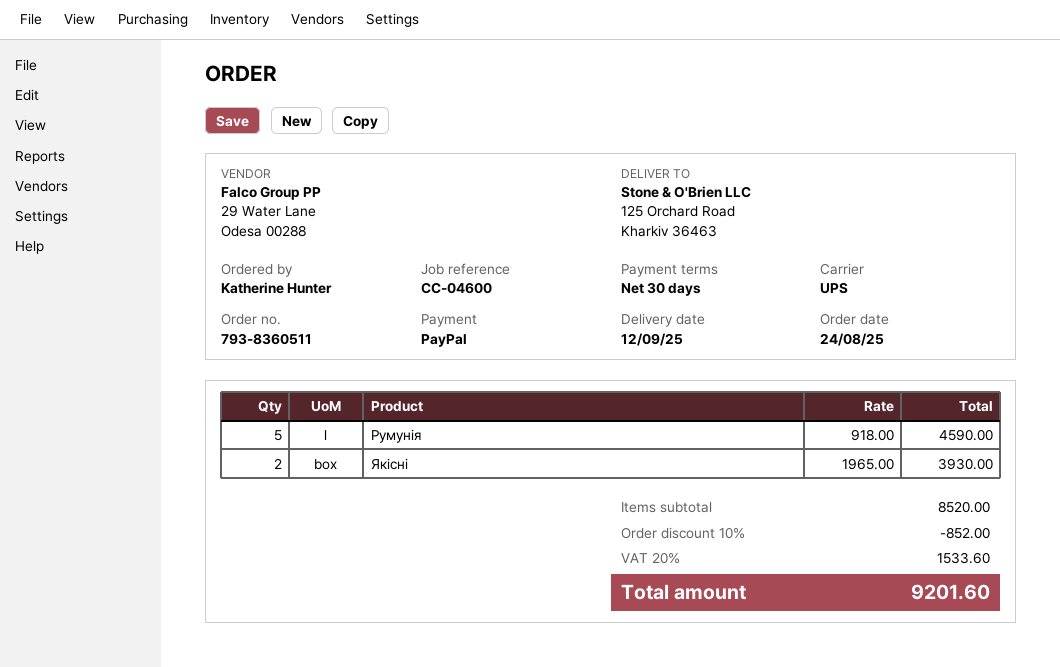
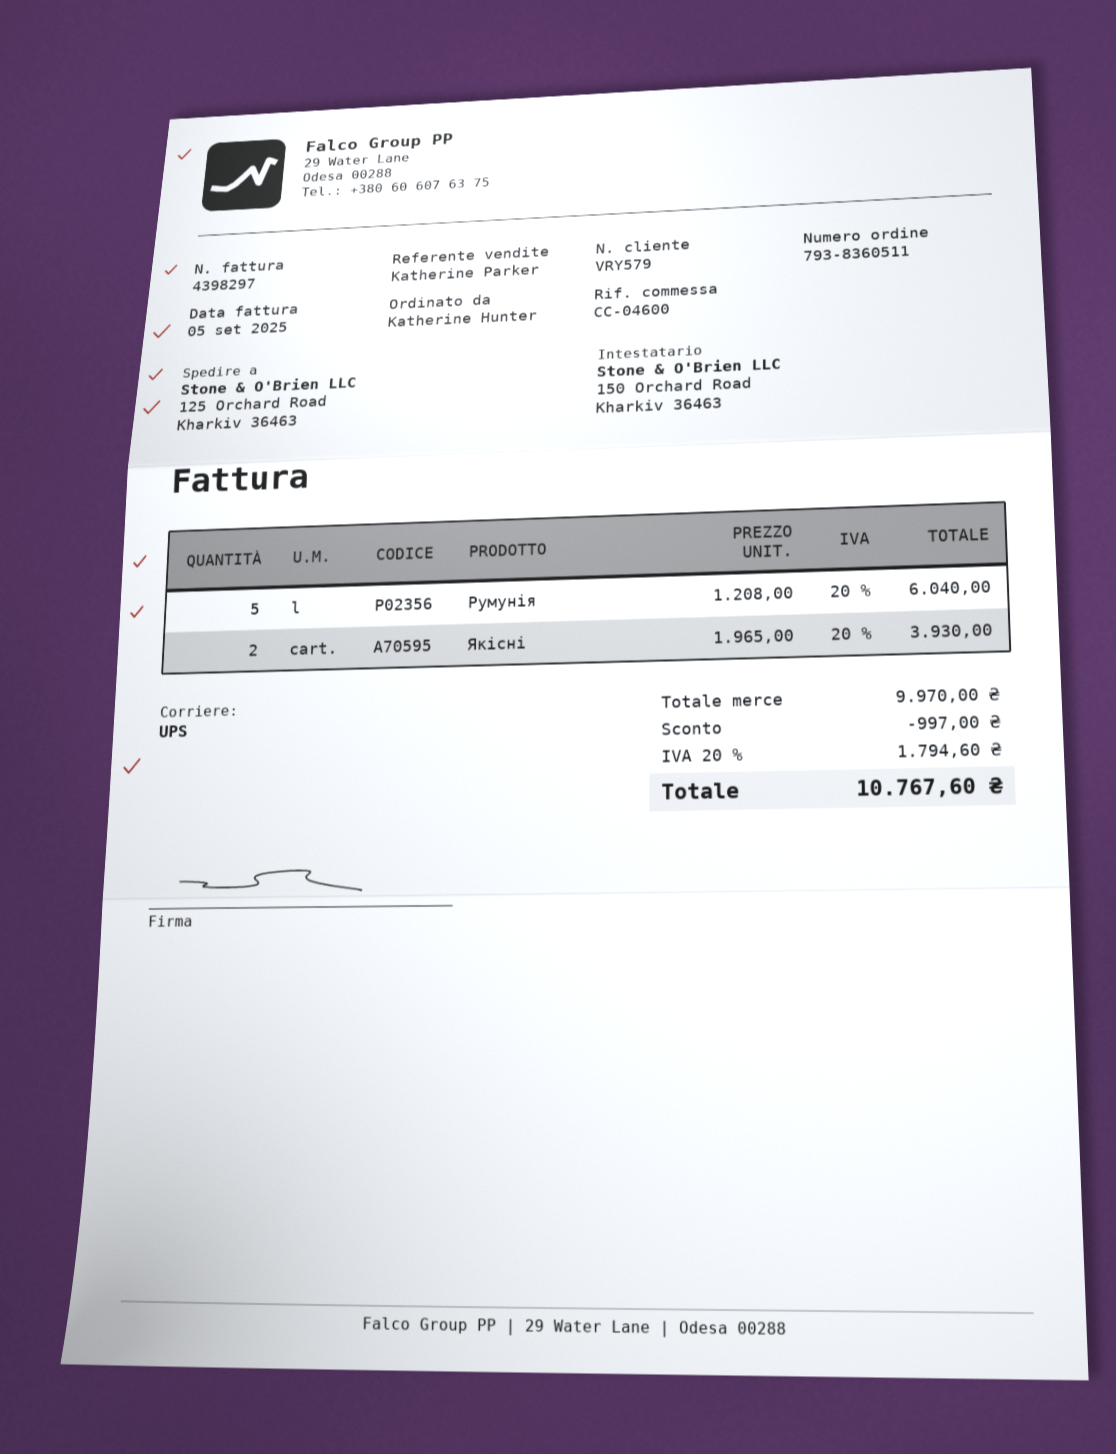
Румунія: 5 x 918.00 = 4590.00 -> 5 x 1208.00 = 6040.00
subtotal: 8520.00 -> 9970.00
discount: 852.00 -> 997.00
tax: 20% = 1533.60 -> 20% = 1794.60
total: 9201.60 -> 10767.60

